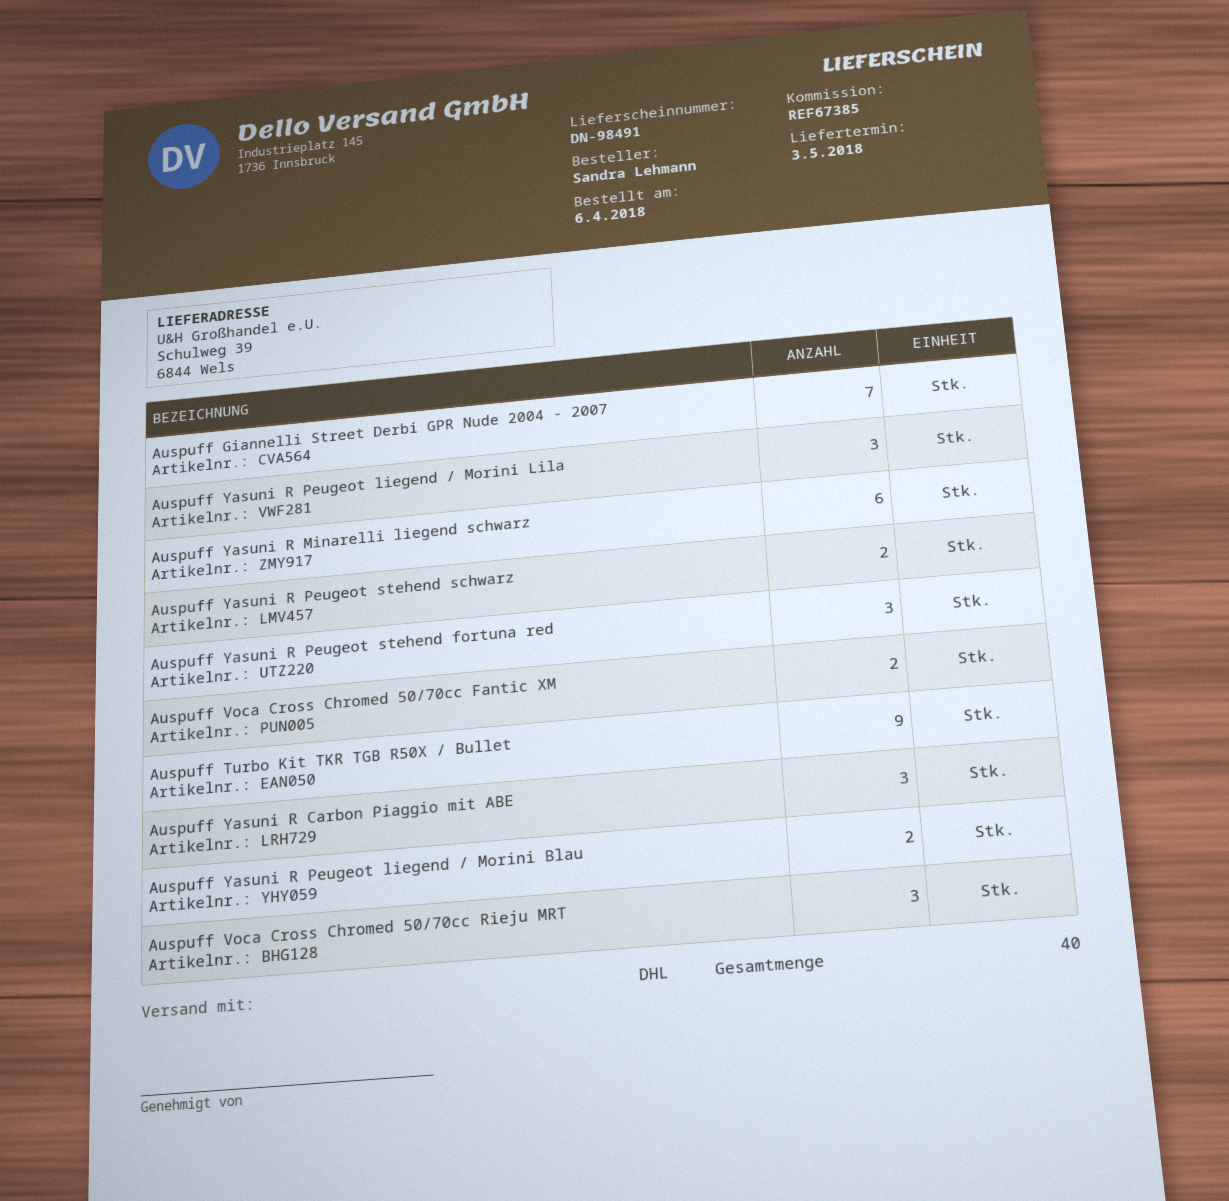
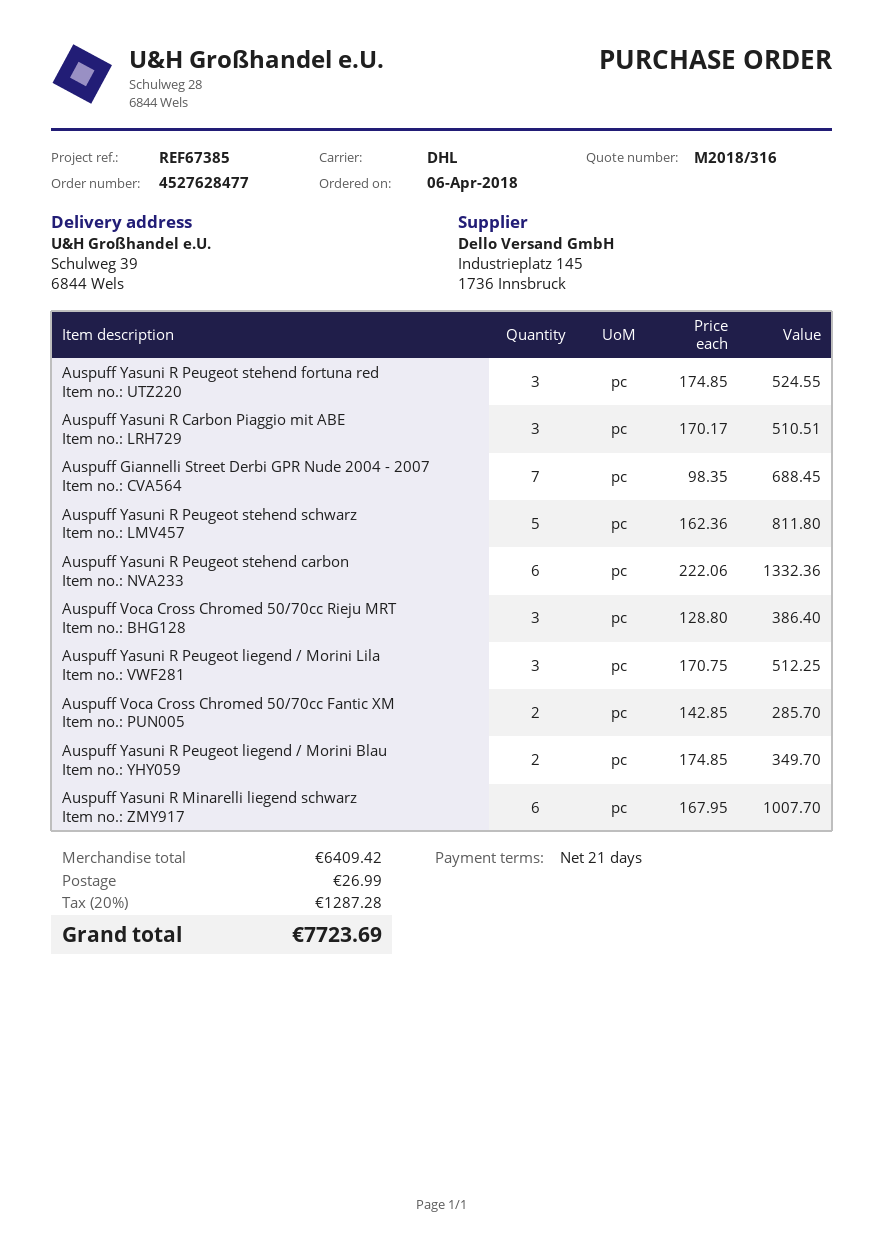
Auspuff Yasuni R Peugeot stehend schwarz: 2 -> 5
Auspuff Turbo Kit TKR TGB R50X / Bullet: 9 -> none
Auspuff Yasuni R Peugeot stehend carbon: none -> 6

